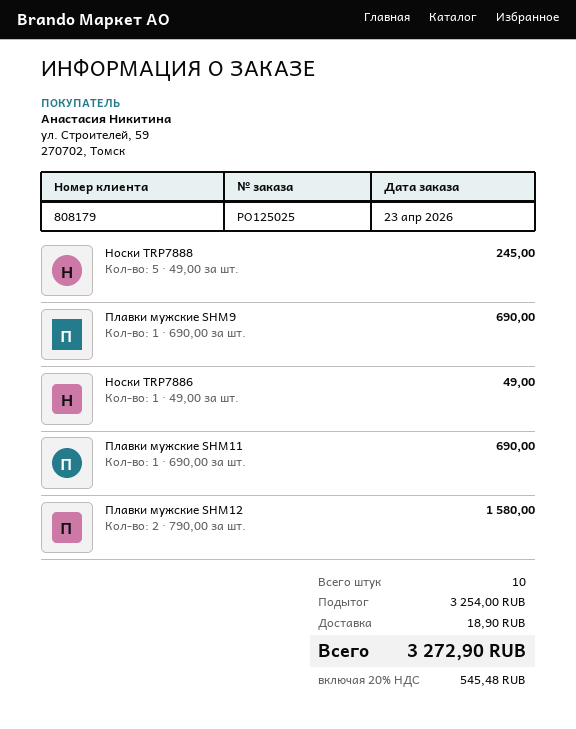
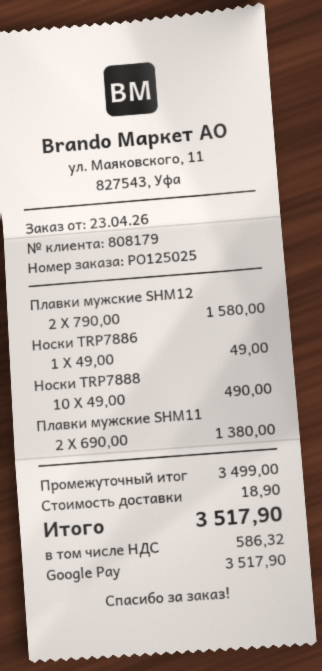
Носки TRP7888: 5 x 49.00 = 245.00 -> 10 x 49.00 = 490.00
Плавки мужские SHM9: 1 x 690.00 = 690.00 -> none
Плавки мужские SHM11: 1 x 690.00 = 690.00 -> 2 x 690.00 = 1380.00
subtotal: 3254.00 -> 3499.00
tax: 545.48 -> 586.32
total: 3272.90 -> 3517.90

